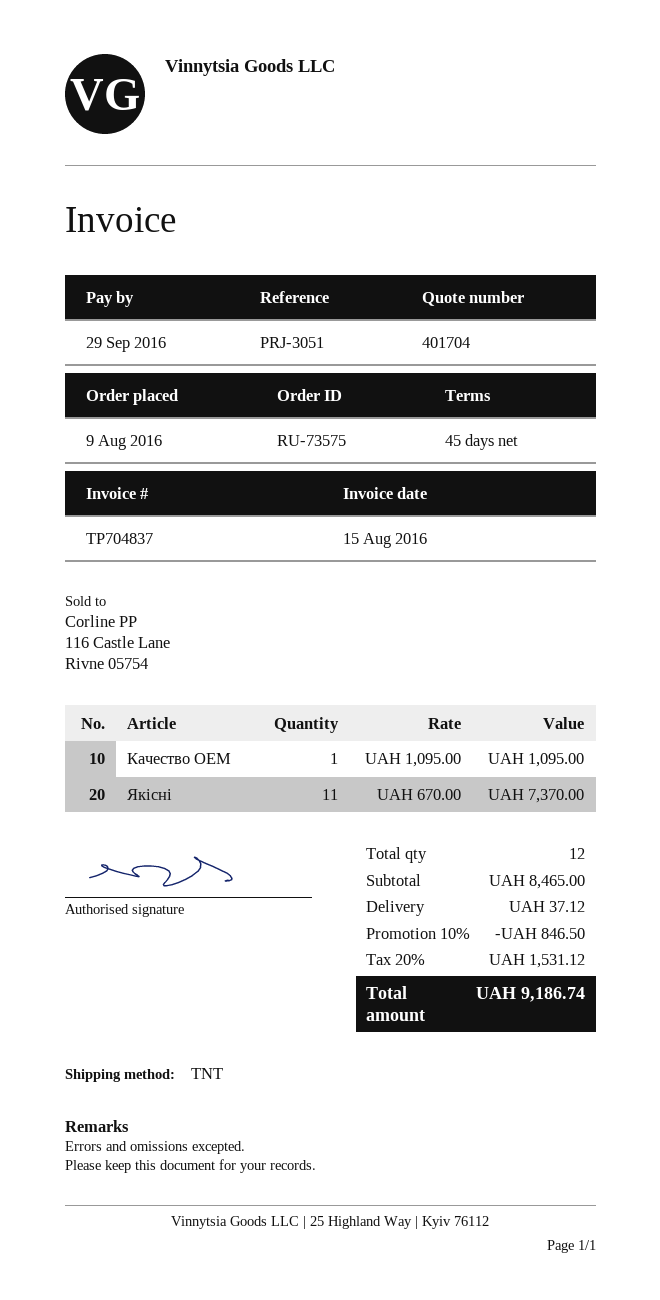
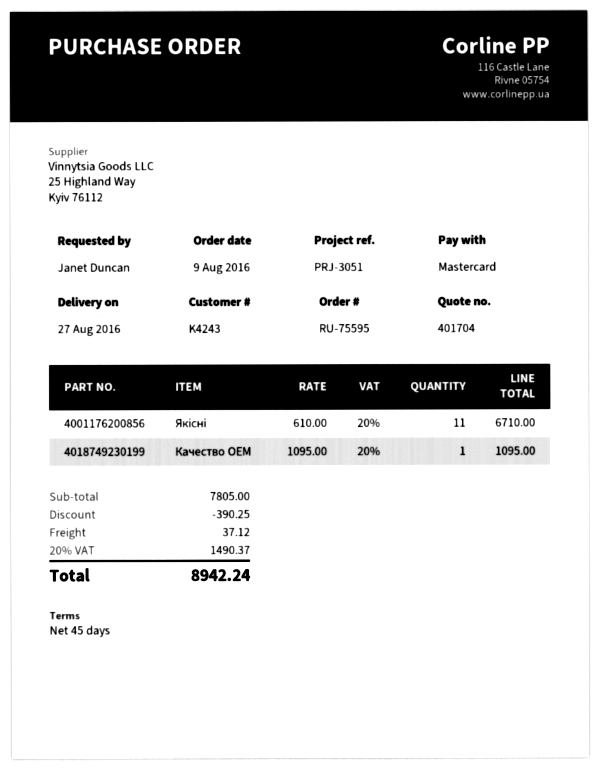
order number: RU-73575 -> RU-75595
Якісні: 11 x 670.00 = 7370.00 -> 11 x 610.00 = 6710.00
subtotal: 8465.00 -> 7805.00
discount: 846.50 -> 390.25
tax: 20% = 1531.12 -> 20% = 1490.37
total: 9186.74 -> 8942.24

